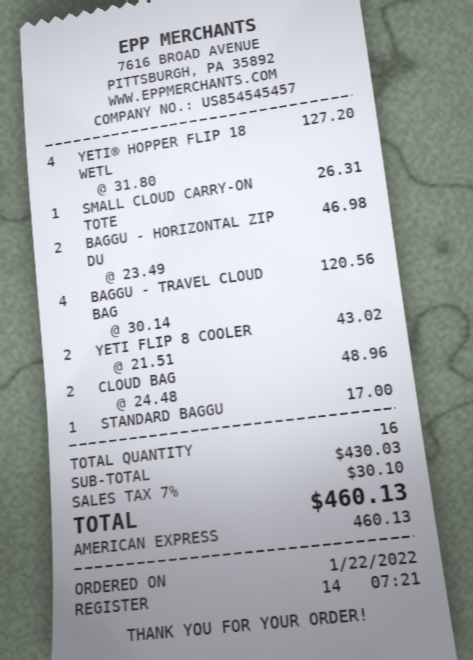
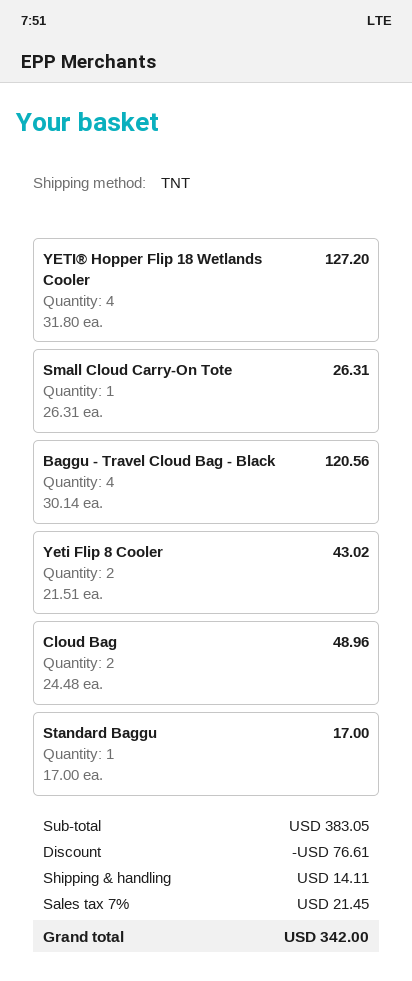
BAGGU - HORIZONTAL ZIP DU: 2 x 23.49 = 46.98 -> none
subtotal: 430.03 -> 383.05
discount: none -> 76.61
shipping: none -> 14.11
tax: 7% = 30.10 -> 7% = 21.45
total: 460.13 -> 342.00

